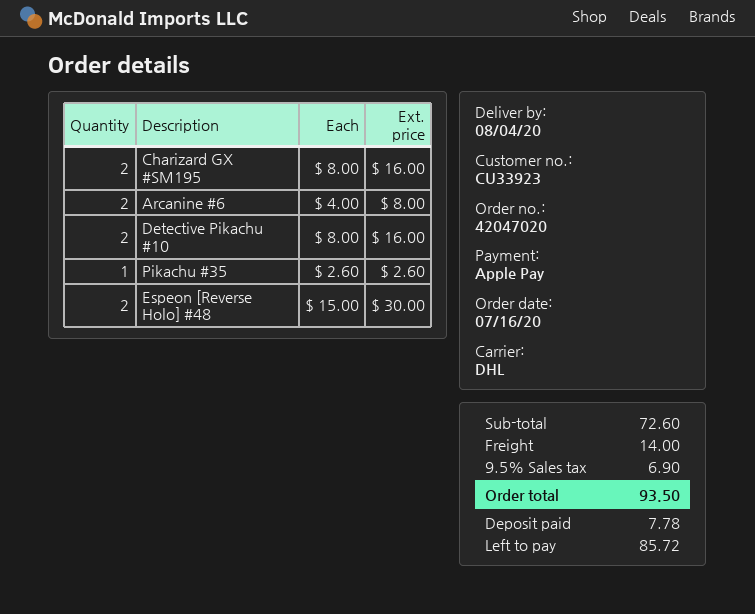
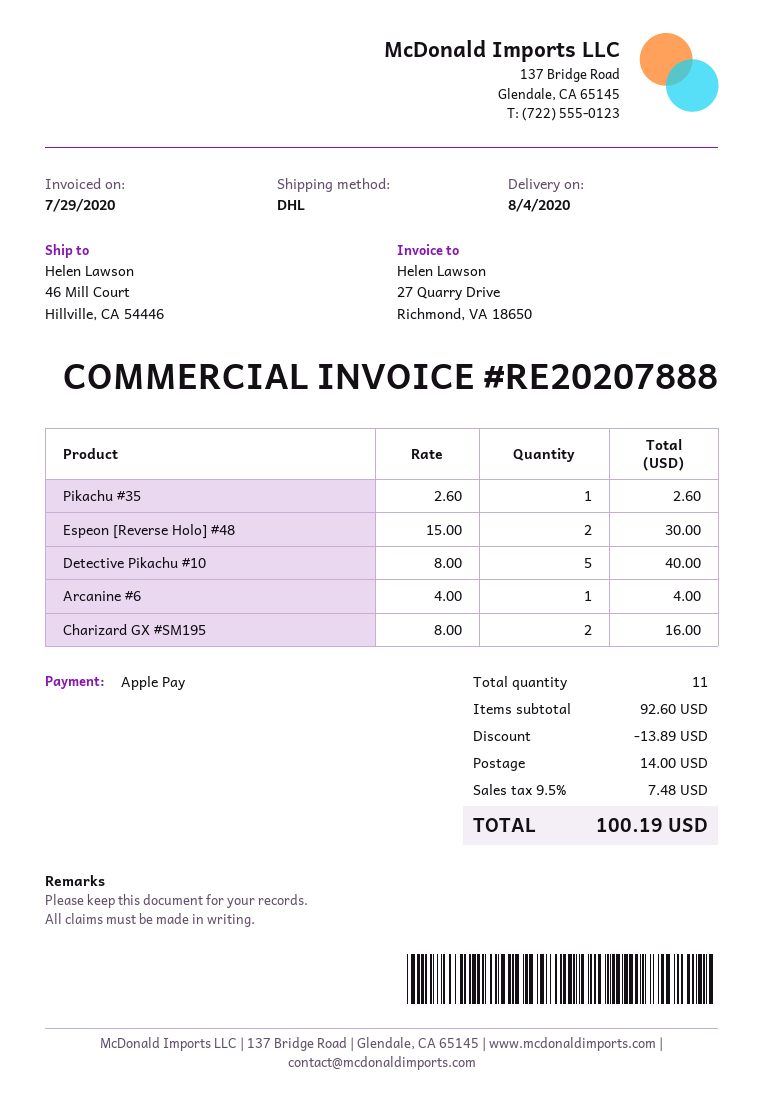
Arcanine #6: 2 x 4.00 = 8.00 -> 1 x 4.00 = 4.00
Detective Pikachu #10: 2 x 8.00 = 16.00 -> 5 x 8.00 = 40.00
subtotal: 72.60 -> 92.60
discount: none -> 13.89
tax: 9.5% = 6.90 -> 9.5% = 7.48
total: 93.50 -> 100.19

